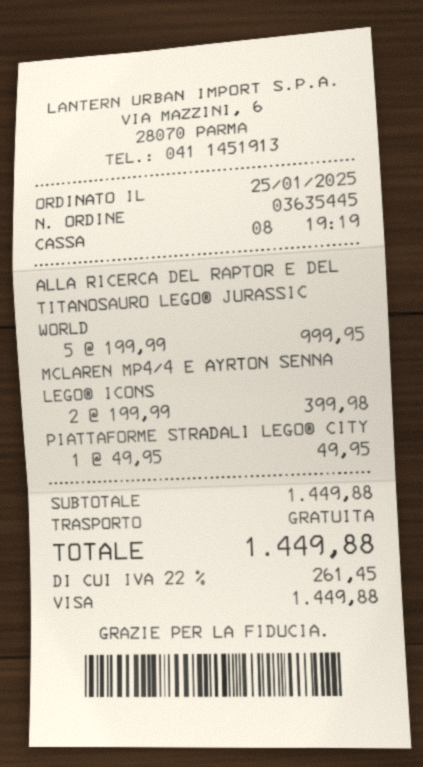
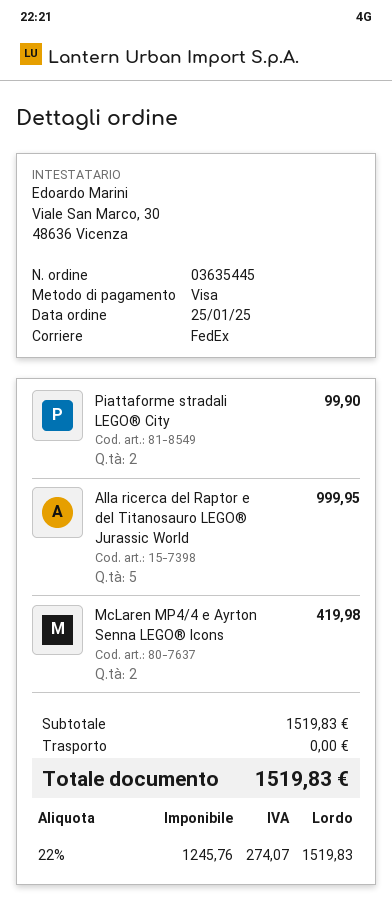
MCLAREN MP4/4 E AYRTON SENNA LEGO® ICONS: 2 for 399.98 -> 2 for 419.98
PIATTAFORME STRADALI LEGO® CITY: 1 for 49.95 -> 2 for 99.90
subtotal: 1449.88 -> 1519.83
tax: 22% = 261.45 -> 22% = 274.07
total: 1449.88 -> 1519.83

